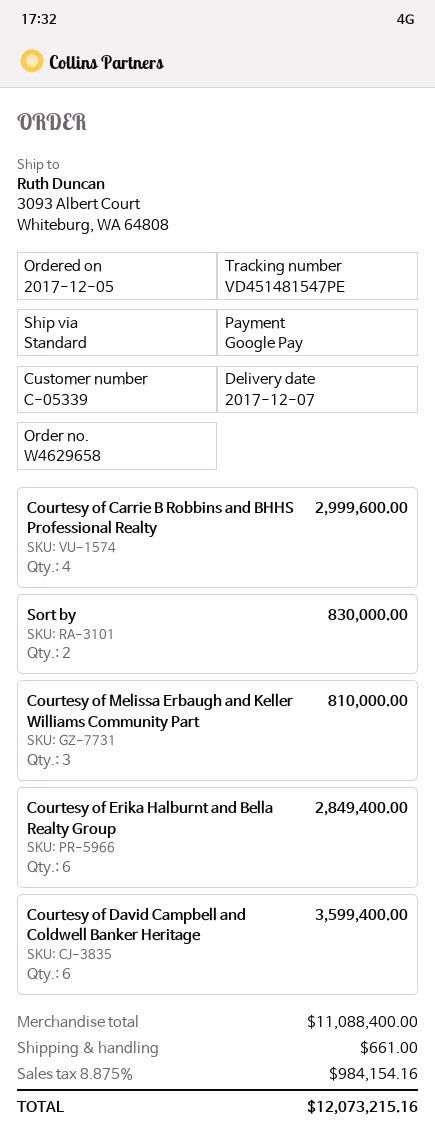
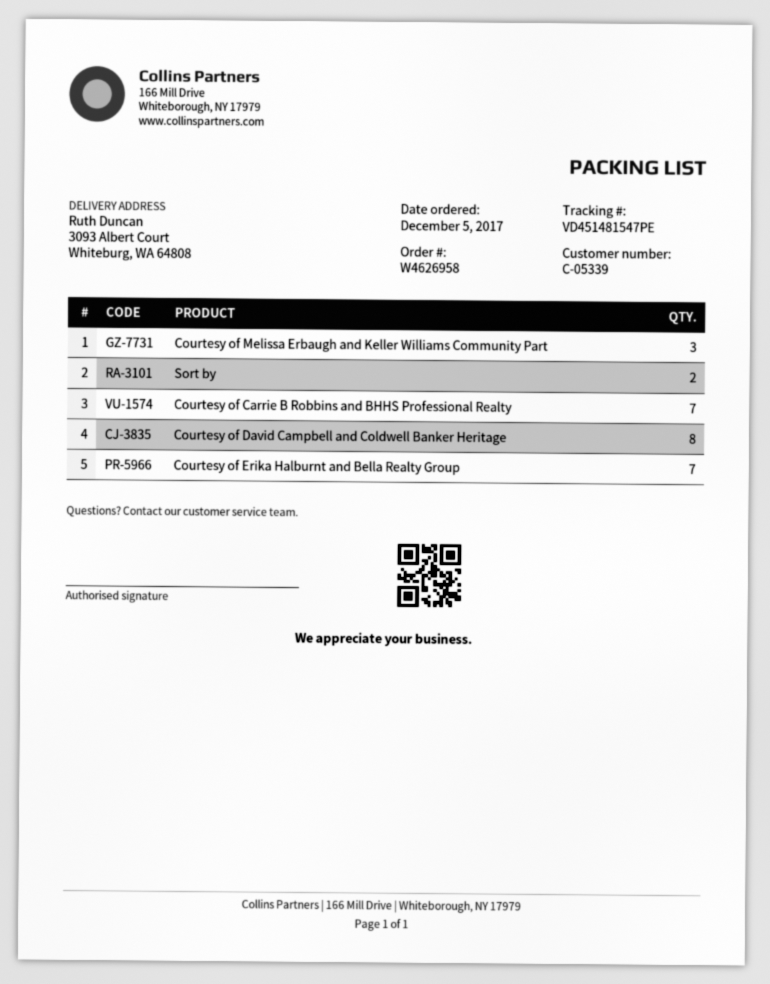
order number: W4629658 -> W4626958
Courtesy of Carrie B Robbins and BHHS Professional Realty: 4 -> 7
Courtesy of Erika Halburnt and Bella Realty Group: 6 -> 7
Courtesy of David Campbell and Coldwell Banker Heritage: 6 -> 8

